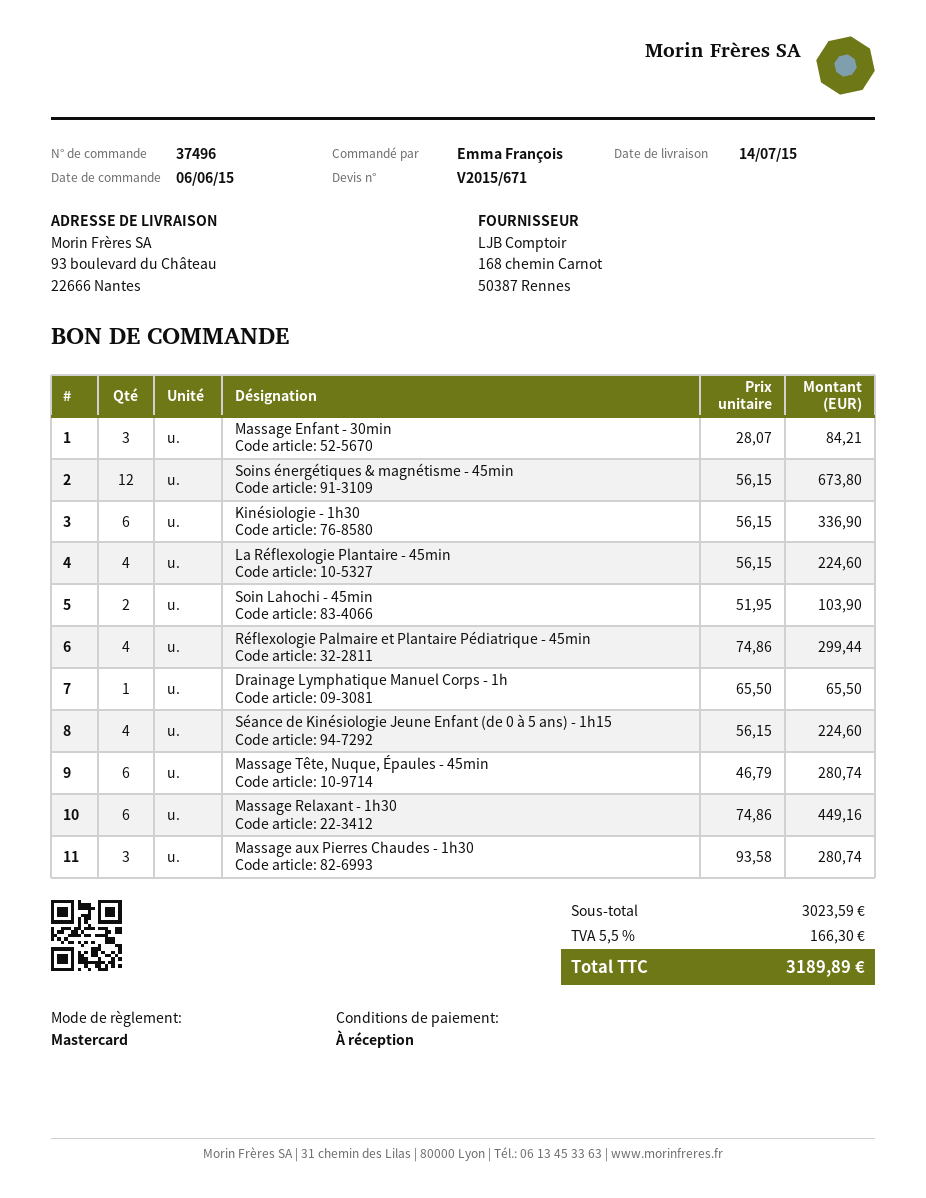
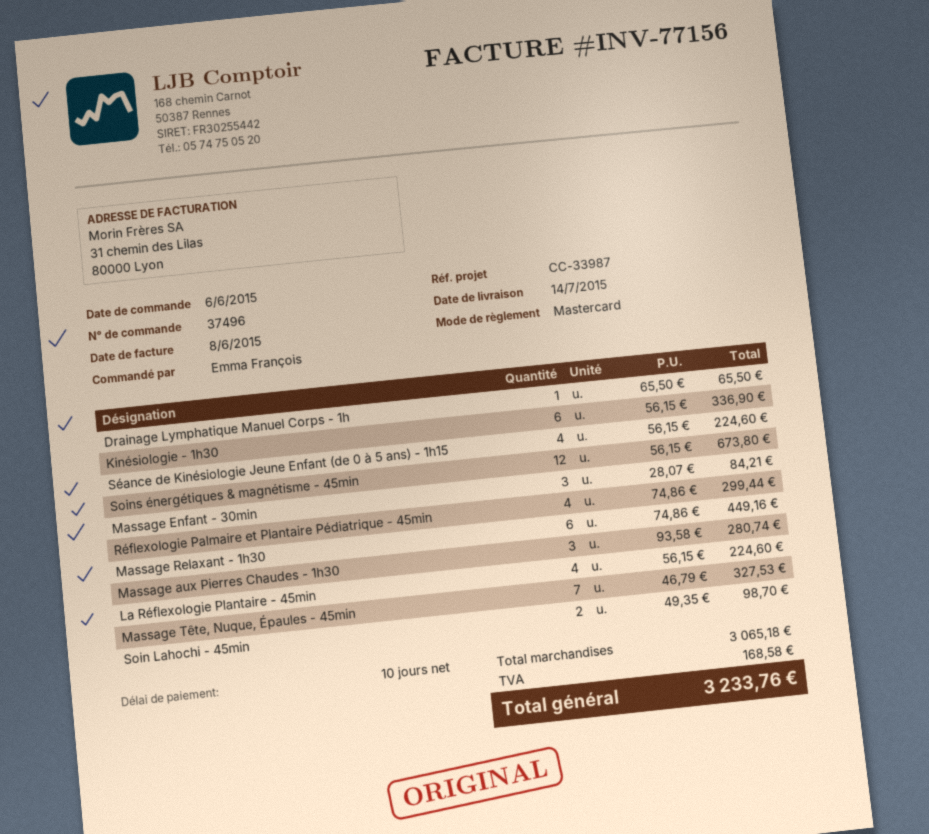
payment terms: on receipt -> 10 days
Soin Lahochi - 45min: 2 x 51.95 = 103.90 -> 2 x 49.35 = 98.70
Massage Tête, Nuque, Épaules - 45min: 6 x 46.79 = 280.74 -> 7 x 46.79 = 327.53
subtotal: 3023.59 -> 3065.18
tax: 166.30 -> 168.58
total: 3189.89 -> 3233.76

